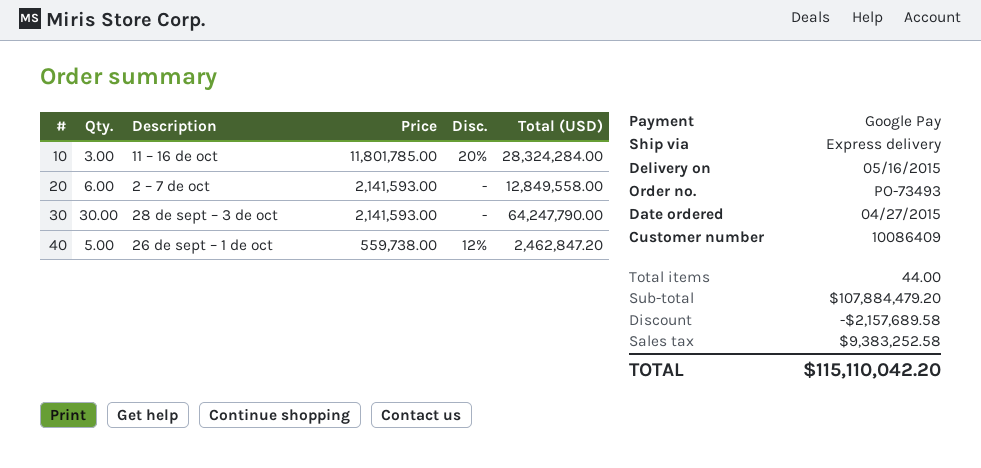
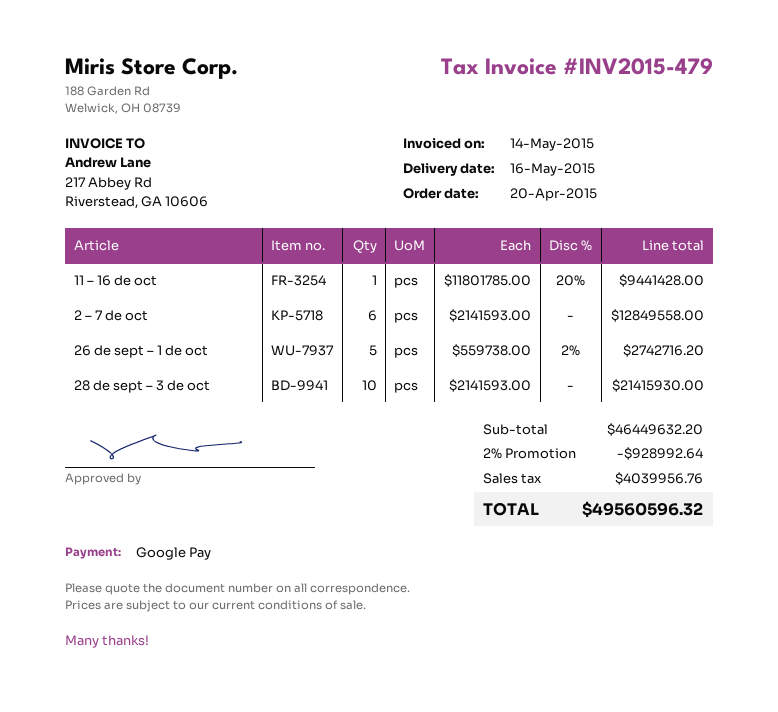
order date: 2015-04-27 -> 2015-04-20
11 – 16 de oct: 3 x 11801785.00 - 20% = 28324284.00 -> 1 x 11801785.00 - 20% = 9441428.00
28 de sept – 3 de oct: 30 x 2141593.00 = 64247790.00 -> 10 x 2141593.00 = 21415930.00
26 de sept – 1 de oct: 5 x 559738.00 - 12% = 2462847.20 -> 5 x 559738.00 - 2% = 2742716.20
subtotal: 107884479.20 -> 46449632.20
discount: 2157689.58 -> 928992.64
tax: 9383252.58 -> 4039956.76
total: 115110042.20 -> 49560596.32

